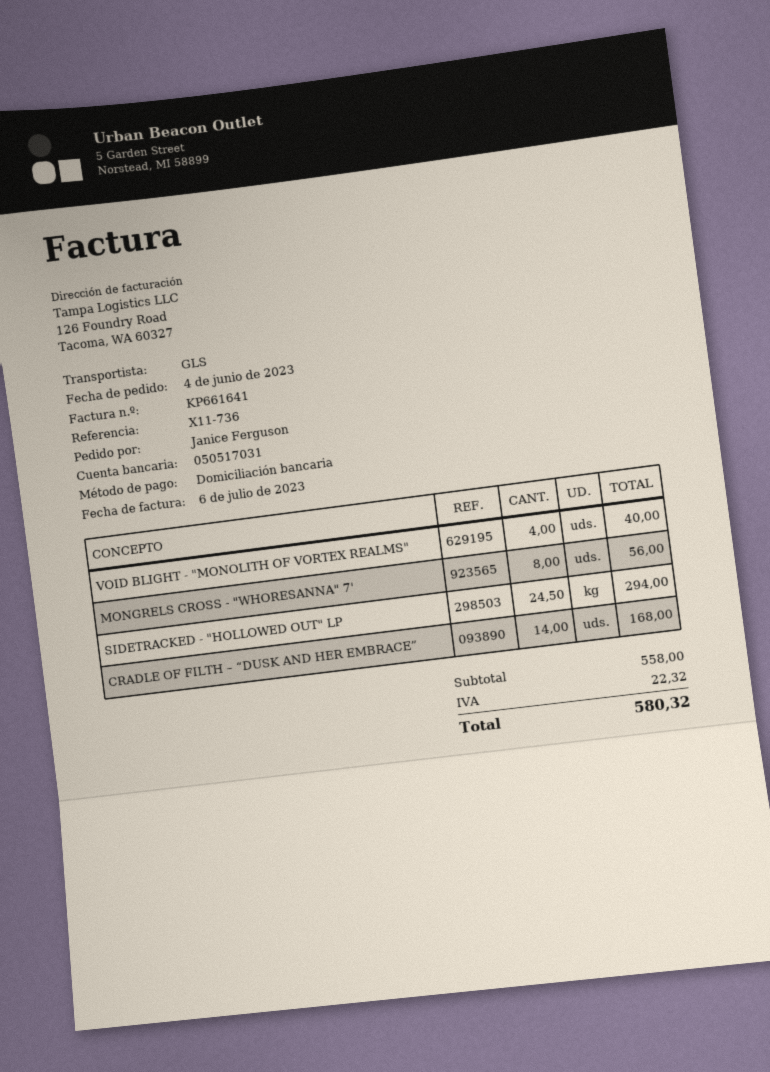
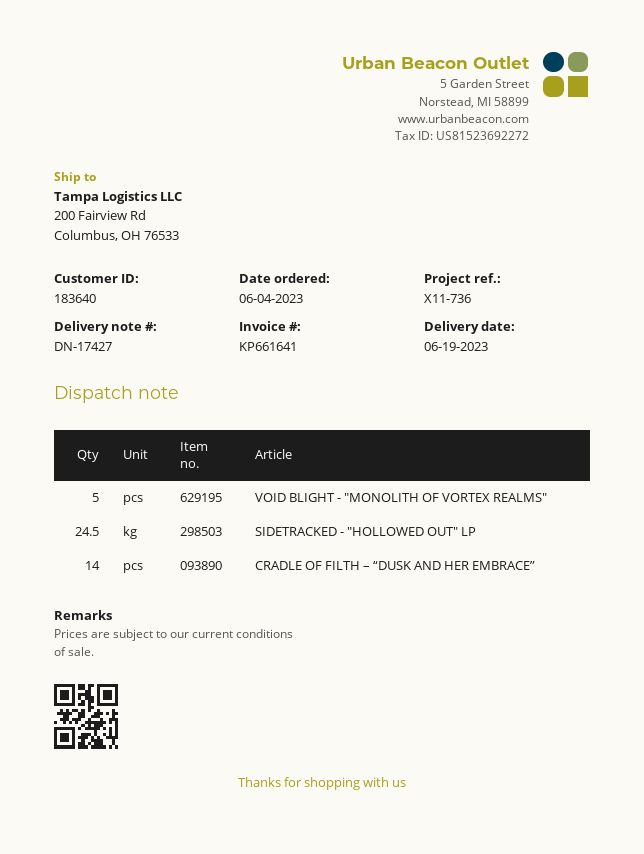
VOID BLIGHT - "MONOLITH OF VORTEX REALMS": 4 -> 5
MONGRELS CROSS - "WHORESANNA" 7': 8 -> none

